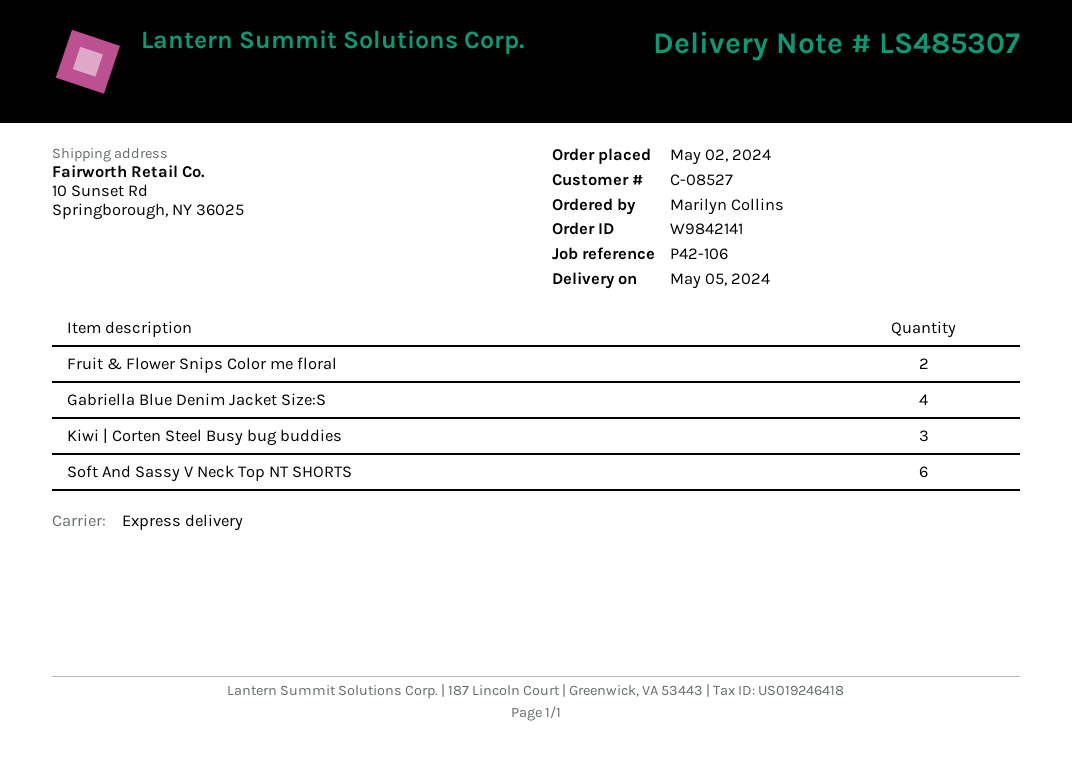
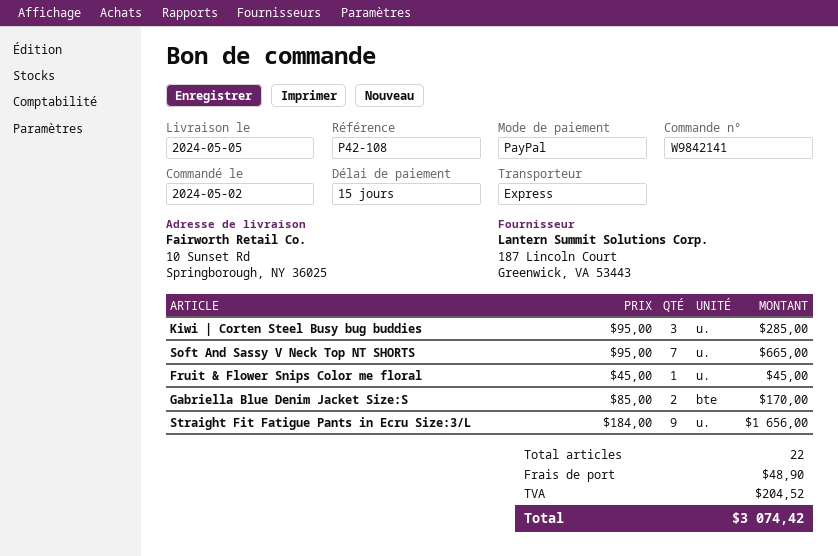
reference: P42-106 -> P42-108
Fruit & Flower Snips Color me floral: 2 -> 1
Gabriella Blue Denim Jacket Size:S: 4 -> 2
Soft And Sassy V Neck Top NT SHORTS: 6 -> 7
Straight Fit Fatigue Pants in Ecru Size:3/L: none -> 9

